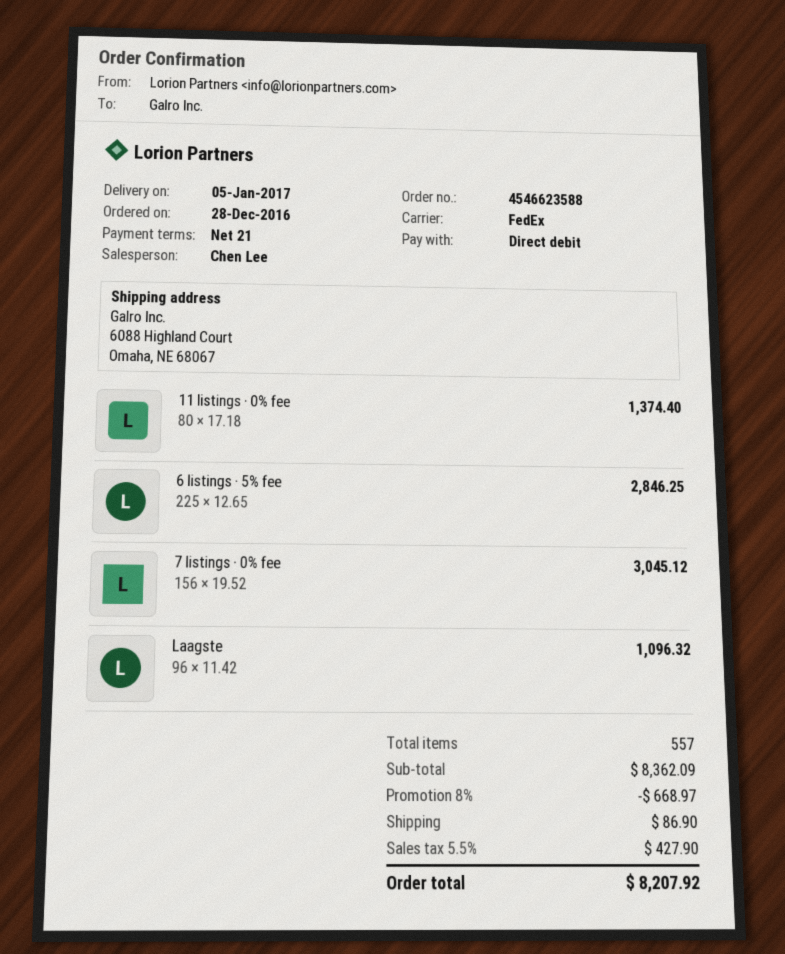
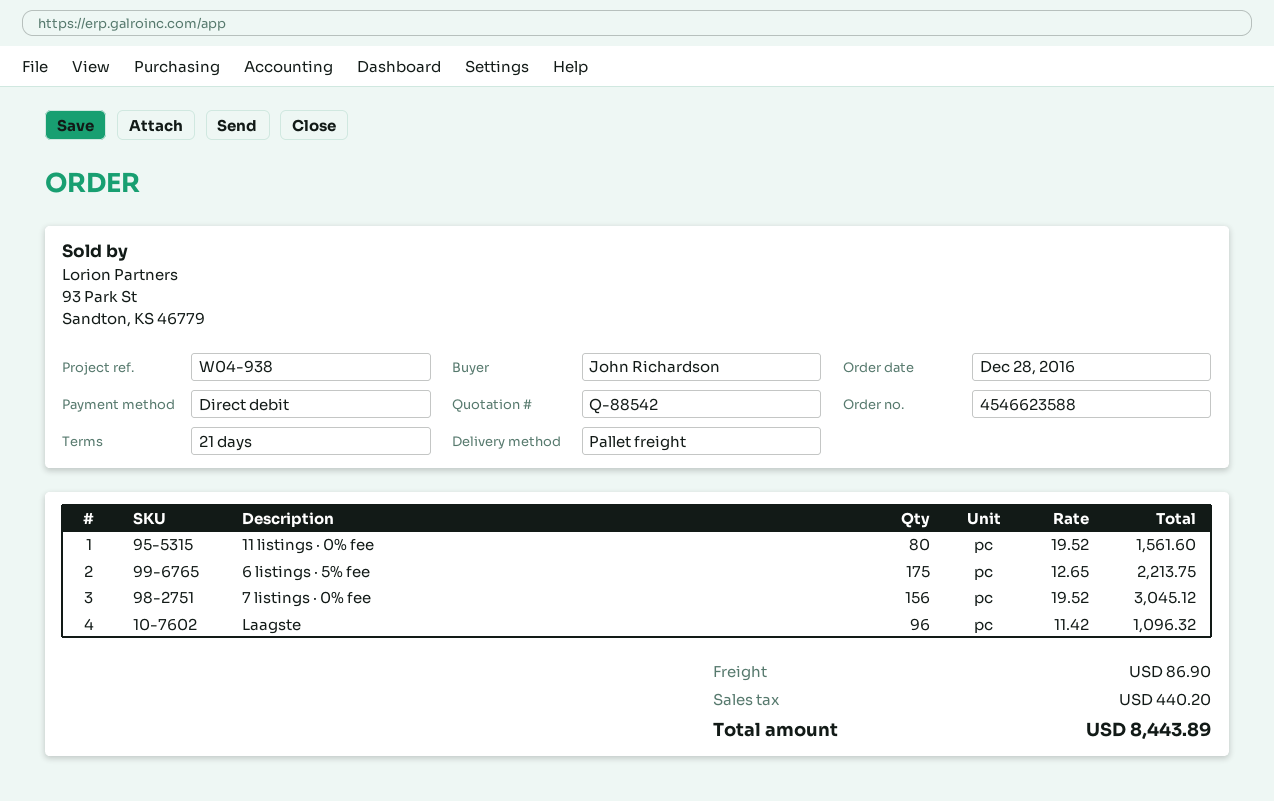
shipping method: FedEx -> pallet freight
11 listings · 0% fee: 80 x 17.18 = 1374.40 -> 80 x 19.52 = 1561.60
6 listings · 5% fee: 225 x 12.65 = 2846.25 -> 175 x 12.65 = 2213.75
discount: 8% = 668.97 -> none
tax: 427.90 -> 440.20
total: 8207.92 -> 8443.89

